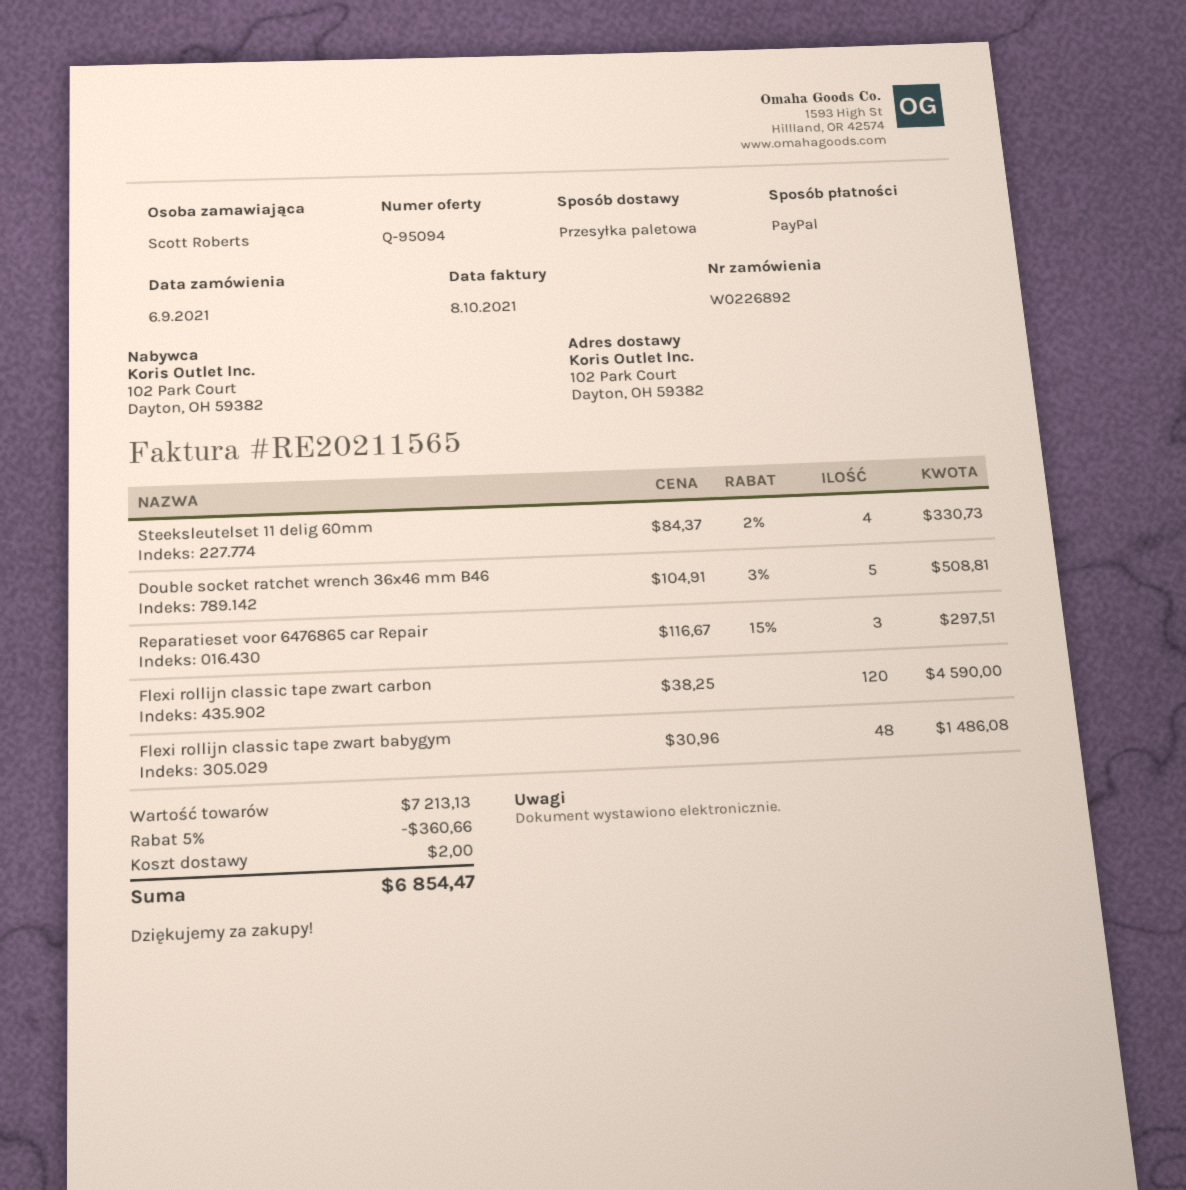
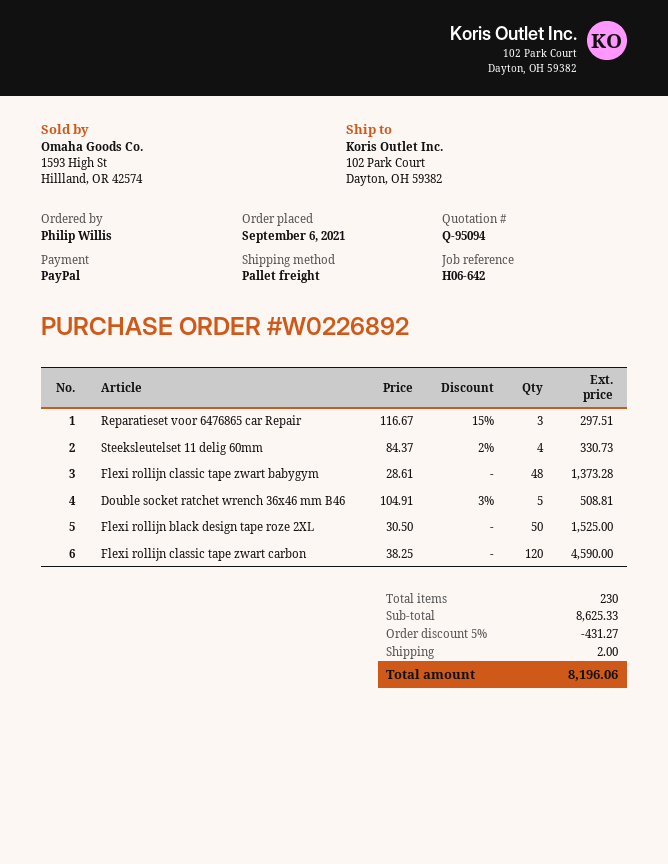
ordered by: Scott Roberts -> Philip Willis
Flexi rollijn classic tape zwart babygym: 48 x 30.96 = 1486.08 -> 48 x 28.61 = 1373.28
Flexi rollijn black design tape roze 2XL: none -> 50 x 30.50 = 1525.00
subtotal: 7213.13 -> 8625.33
discount: 5% = 360.66 -> 5% = 431.27
total: 6854.47 -> 8196.06

